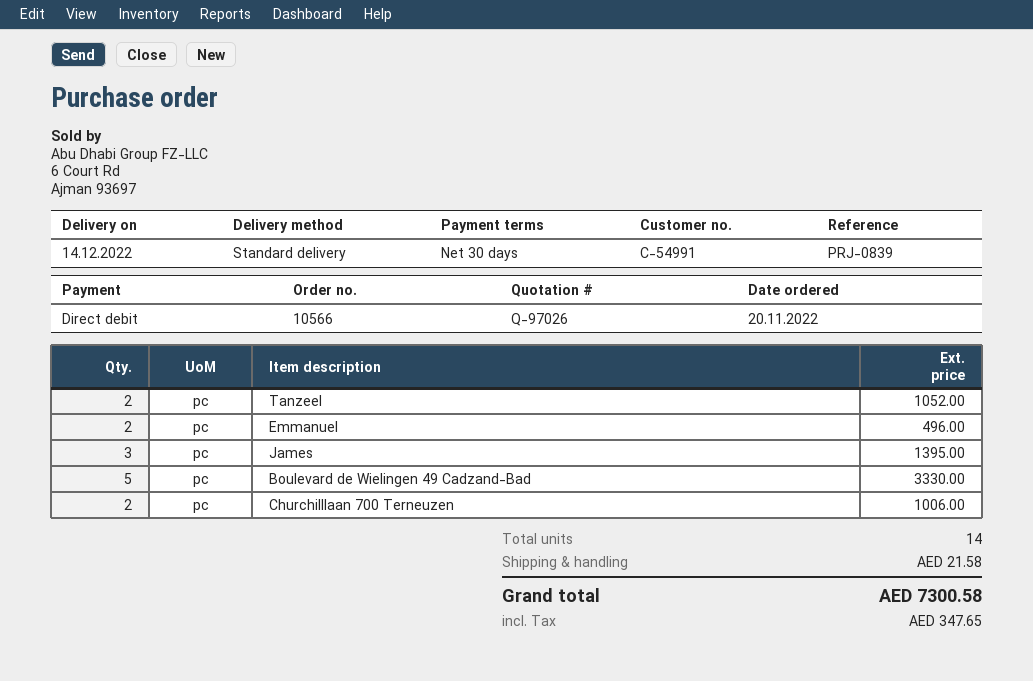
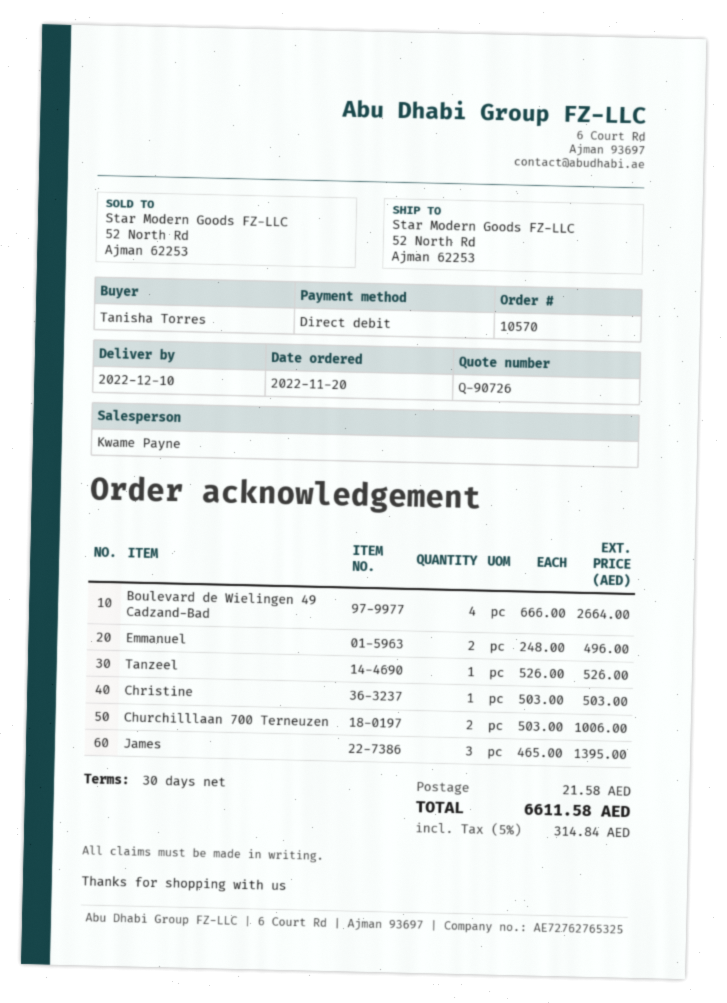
quote number: Q-97026 -> Q-90726
order number: 10566 -> 10570
delivery date: 2022-12-14 -> 2022-12-10
Tanzeel: 2 for 1052.00 -> 1 for 526.00
Boulevard de Wielingen 49 Cadzand-Bad: 5 for 3330.00 -> 4 for 2664.00
Christine: none -> 1 for 503.00
tax: 347.65 -> 314.84
total: 7300.58 -> 6611.58

